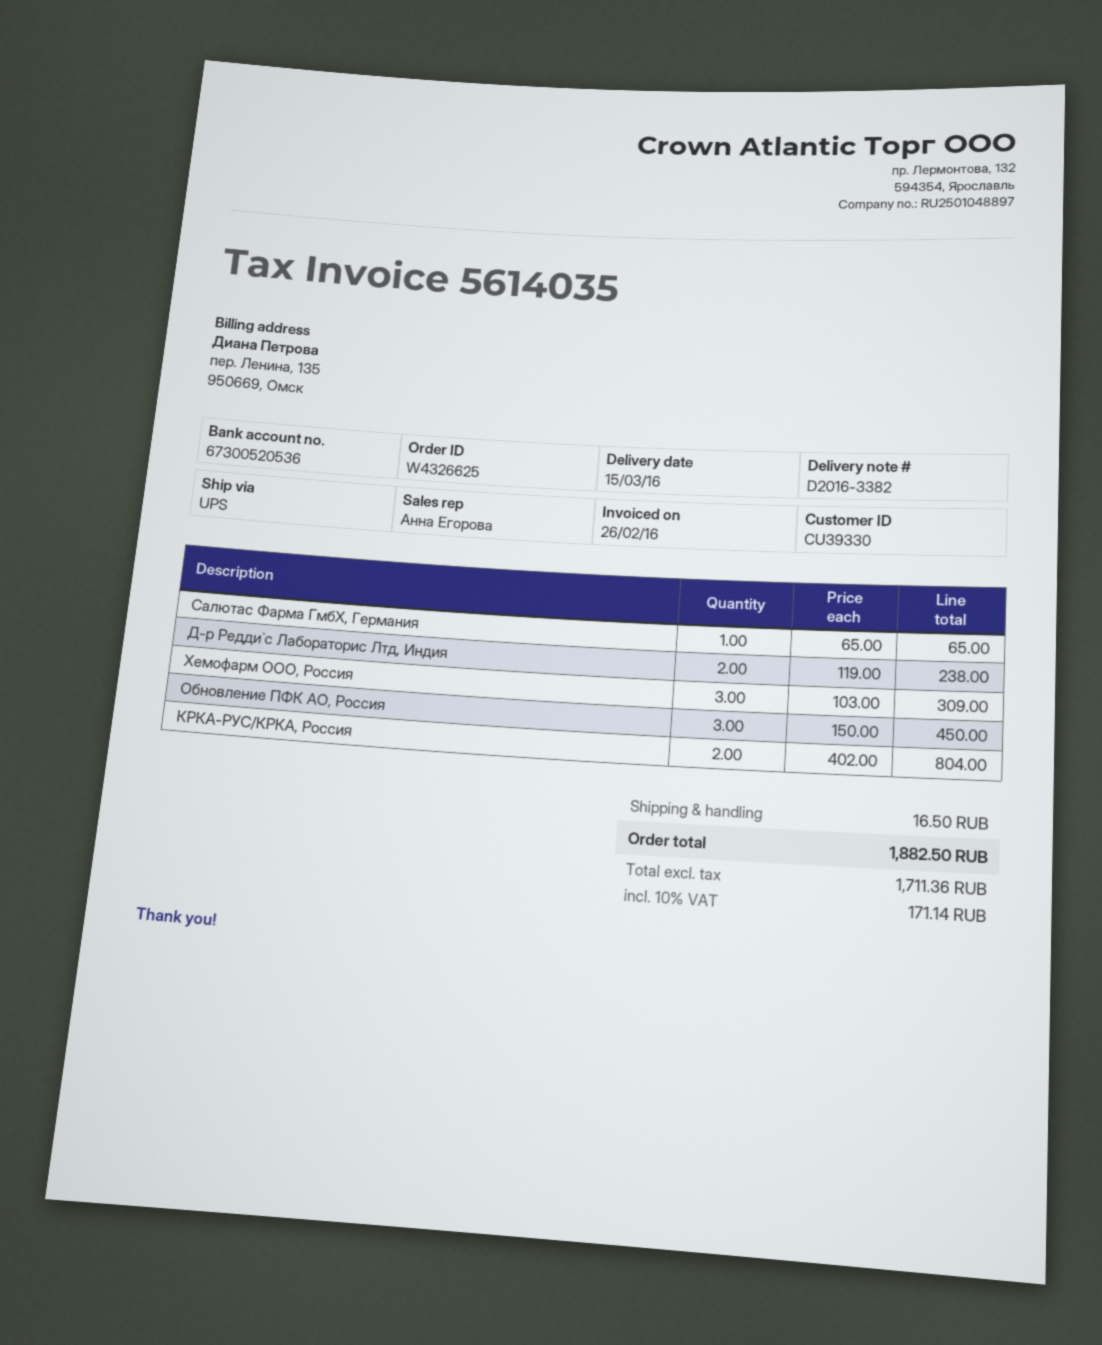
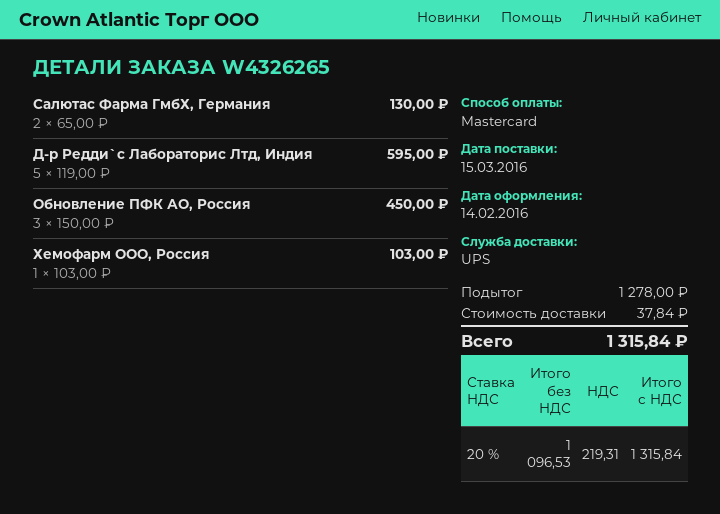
order number: W4326625 -> W4326265
Салютас Фарма ГмбХ, Германия: 1 x 65.00 = 65.00 -> 2 x 65.00 = 130.00
Д-р Редди`с Лабораторис Лтд, Индия: 2 x 119.00 = 238.00 -> 5 x 119.00 = 595.00
Хемофарм ООО, Россия: 3 x 103.00 = 309.00 -> 1 x 103.00 = 103.00
КРКА-РУС/КРКА, Россия: 2 x 402.00 = 804.00 -> none
shipping: 16.50 -> 37.84
net: 1711.36 -> 1096.53
tax: 10% = 171.14 -> 20% = 219.31
total: 1882.50 -> 1315.84

